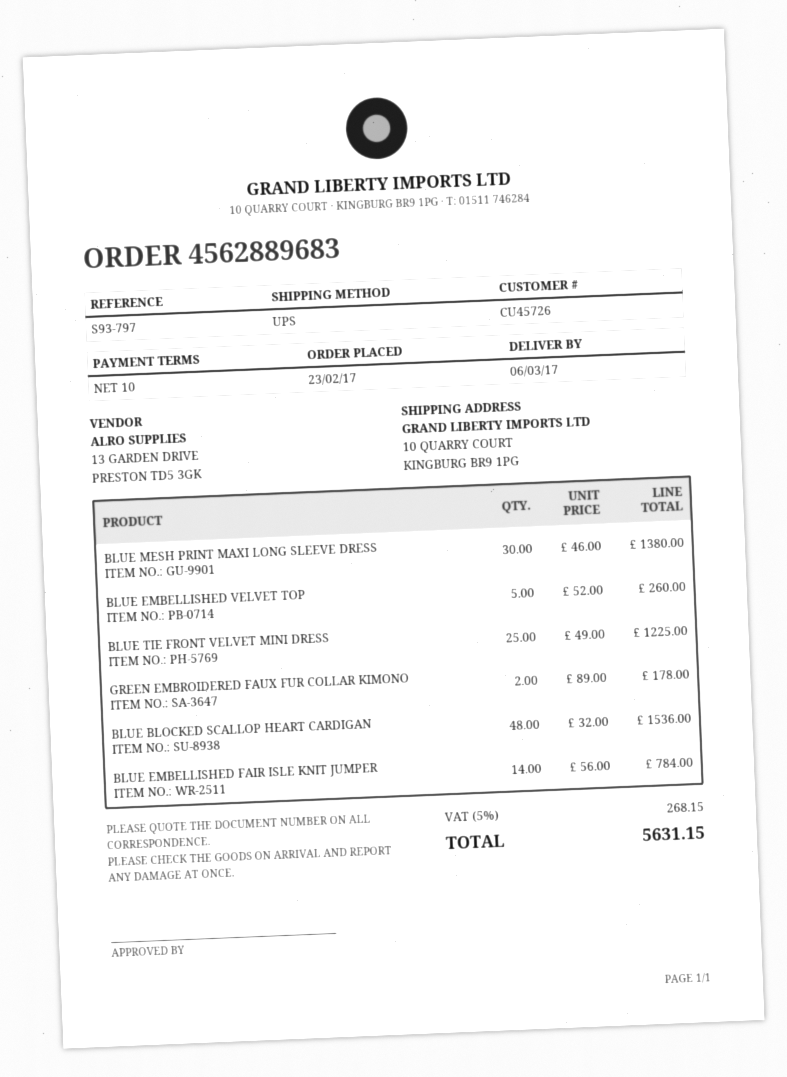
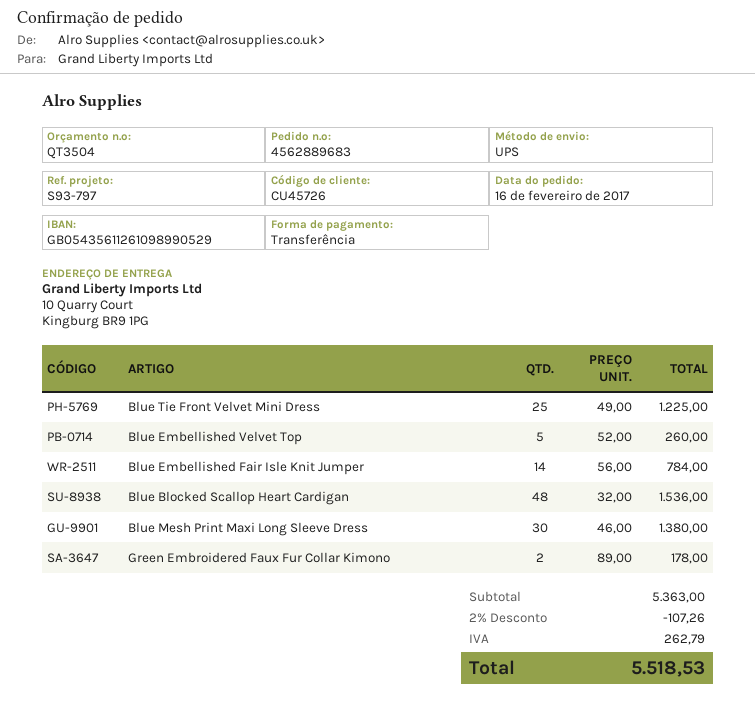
order date: 2017-02-23 -> 2017-02-16
discount: none -> 2% = 107.26
tax: 268.15 -> 262.79
total: 5631.15 -> 5518.53

